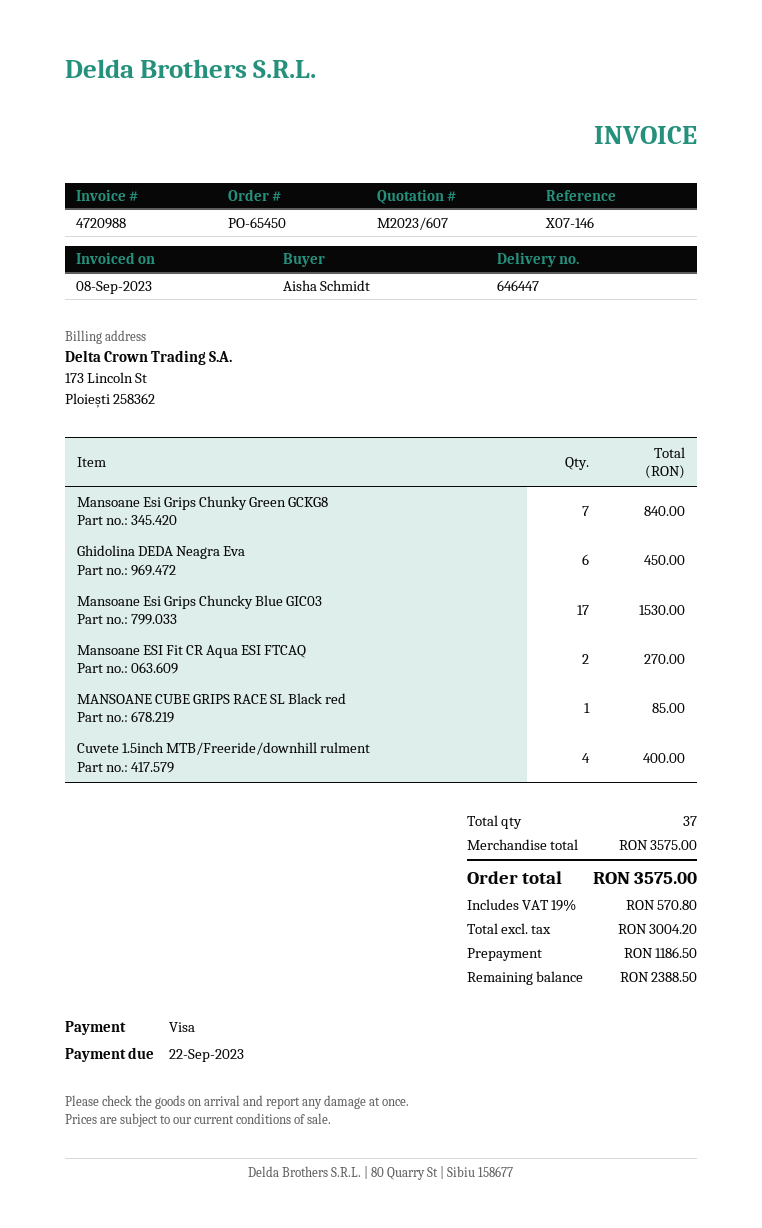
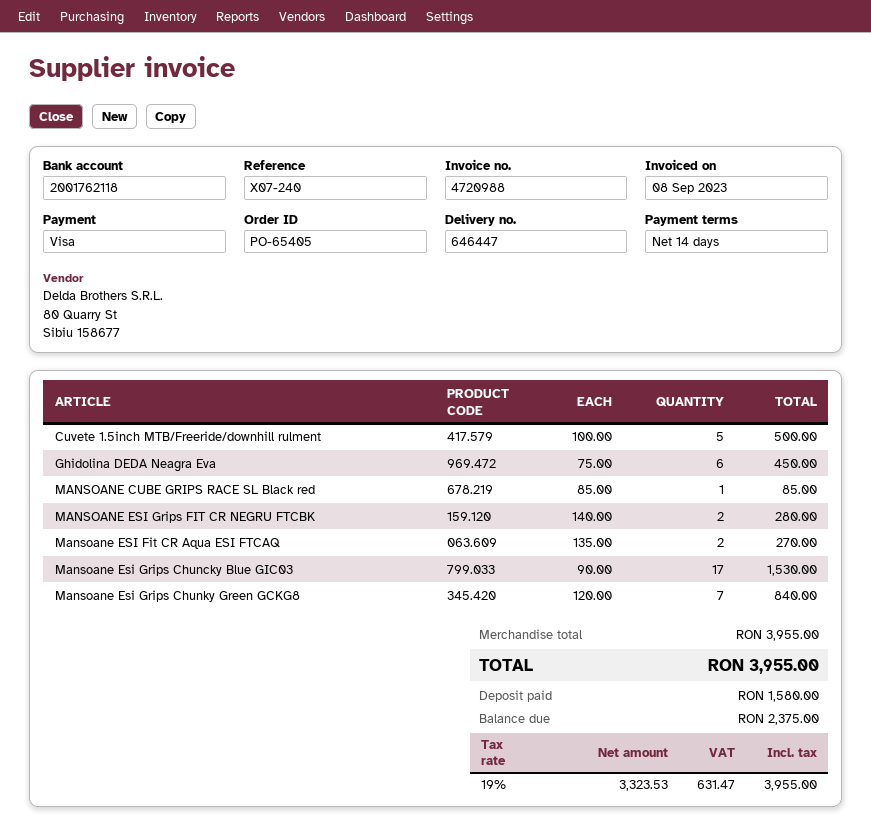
order number: PO-65450 -> PO-65405
reference: X07-146 -> X07-240
Cuvete 1.5inch MTB/Freeride/downhill rulment: 4 for 400.00 -> 5 for 500.00
MANSOANE ESI Grips FIT CR NEGRU FTCBK: none -> 2 for 280.00
subtotal: 3575.00 -> 3955.00
net: 3004.20 -> 3323.53
tax: 19% = 570.80 -> 19% = 631.47
total: 3575.00 -> 3955.00
deposit: 1186.50 -> 1580.00
balance: 2388.50 -> 2375.00

